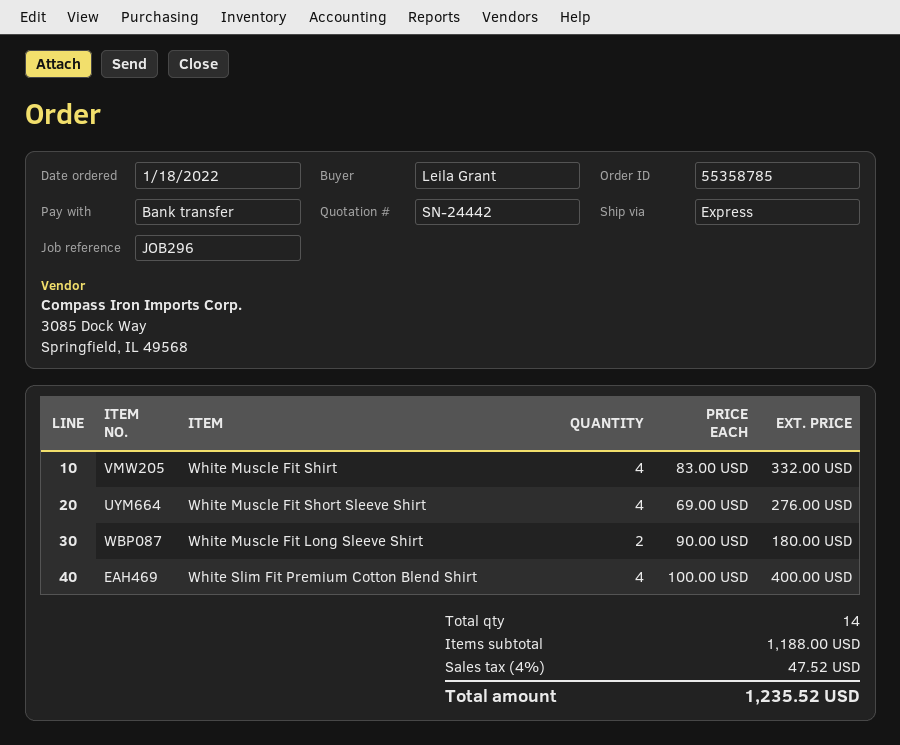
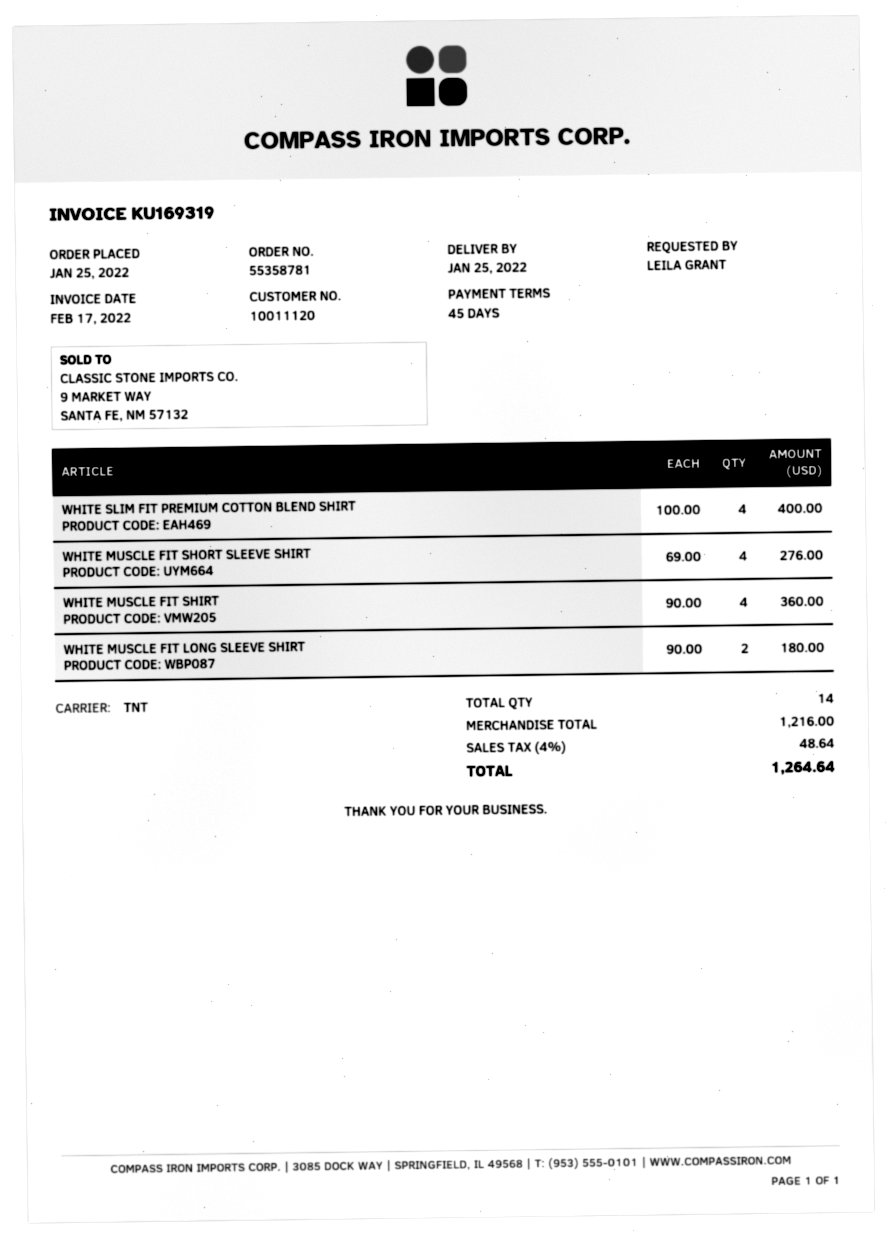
order number: 55358785 -> 55358781
order date: 2022-01-18 -> 2022-01-25
shipping method: express -> TNT
White Muscle Fit Shirt: 4 x 83.00 = 332.00 -> 4 x 90.00 = 360.00
subtotal: 1188.00 -> 1216.00
tax: 4% = 47.52 -> 4% = 48.64
total: 1235.52 -> 1264.64

